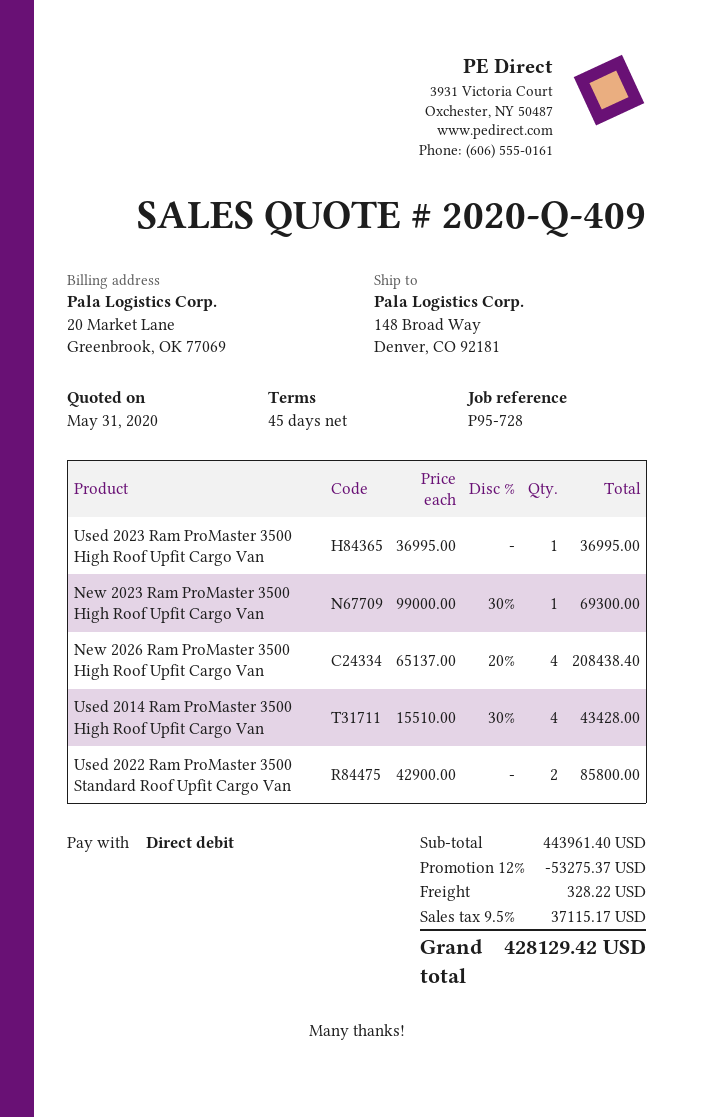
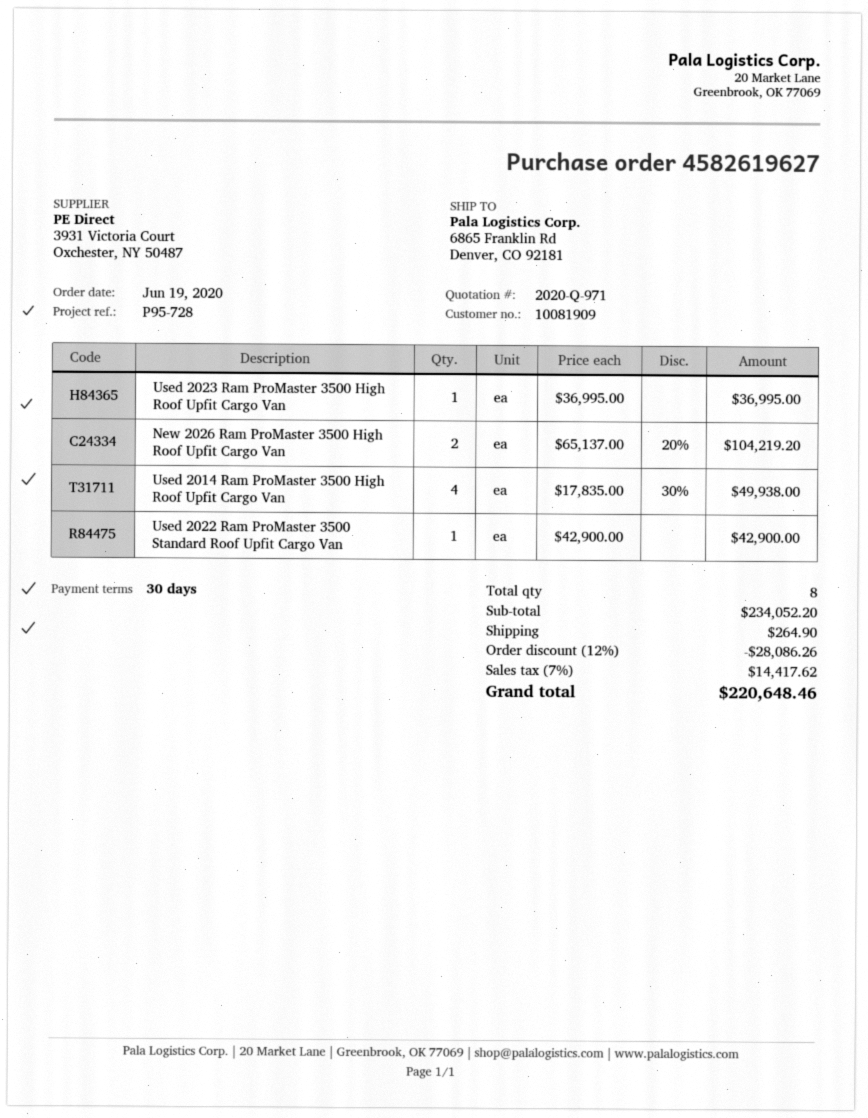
quote number: 2020-Q-409 -> 2020-Q-971
payment terms: 45 days -> 30 days
ship to: 148 Broad Way, Denver, CO 92181 -> 6865 Franklin Rd, Denver, CO 92181
New 2023 Ram ProMaster 3500 High Roof Upfit Cargo Van: 1 x 99000.00 - 30% = 69300.00 -> none
New 2026 Ram ProMaster 3500 High Roof Upfit Cargo Van: 4 x 65137.00 - 20% = 208438.40 -> 2 x 65137.00 - 20% = 104219.20
Used 2014 Ram ProMaster 3500 High Roof Upfit Cargo Van: 4 x 15510.00 - 30% = 43428.00 -> 4 x 17835.00 - 30% = 49938.00
Used 2022 Ram ProMaster 3500 Standard Roof Upfit Cargo Van: 2 x 42900.00 = 85800.00 -> 1 x 42900.00 = 42900.00
subtotal: 443961.40 -> 234052.20
discount: 12% = 53275.37 -> 12% = 28086.26
shipping: 328.22 -> 264.90
tax: 9.5% = 37115.17 -> 7% = 14417.62
total: 428129.42 -> 220648.46

